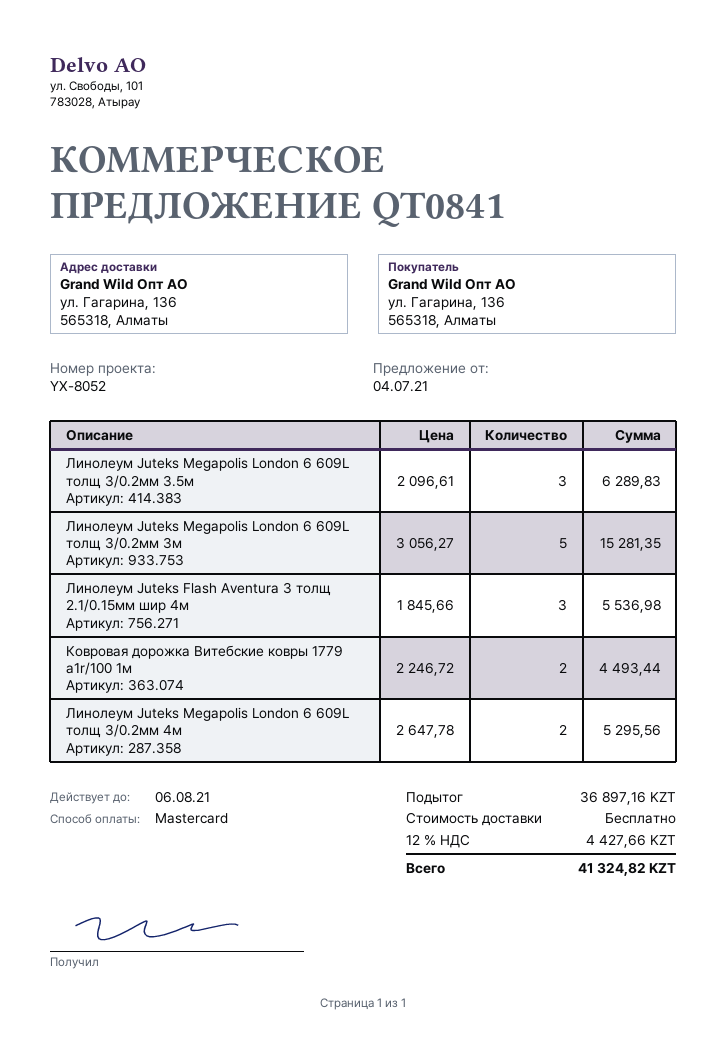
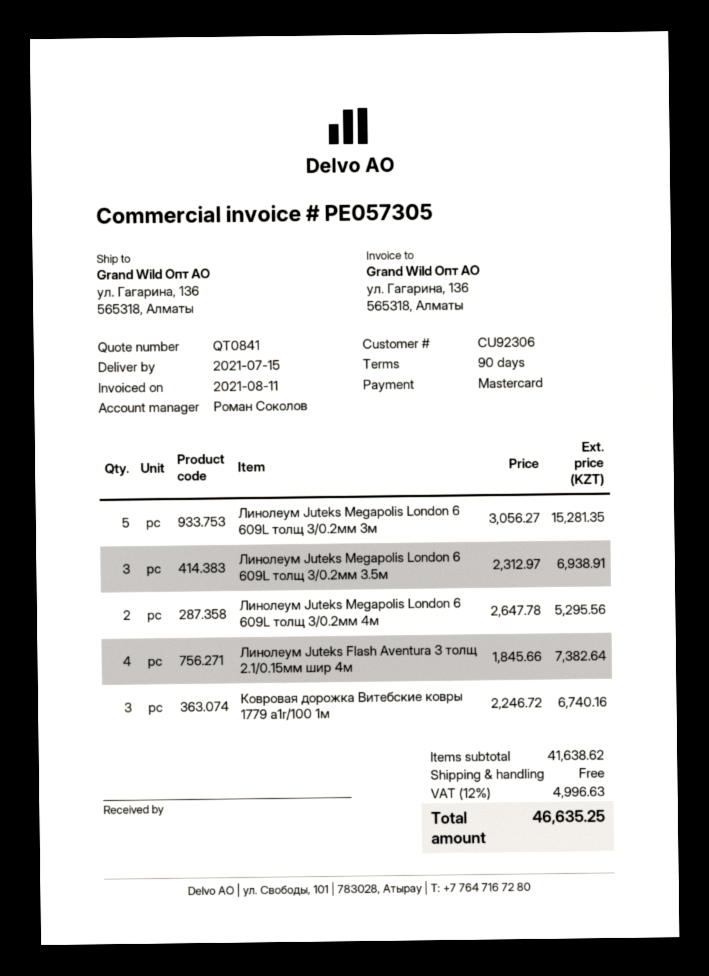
Линолеум Juteks Megapolis London 6 609L толщ 3/0.2мм 3.5м: 3 x 2096.61 = 6289.83 -> 3 x 2312.97 = 6938.91
Линолеум Juteks Flash Aventura 3 толщ 2.1/0.15мм шир 4м: 3 x 1845.66 = 5536.98 -> 4 x 1845.66 = 7382.64
Ковровая дорожка Витебские ковры 1779 a1r/100 1м: 2 x 2246.72 = 4493.44 -> 3 x 2246.72 = 6740.16
subtotal: 36897.16 -> 41638.62
tax: 12% = 4427.66 -> 12% = 4996.63
total: 41324.82 -> 46635.25

